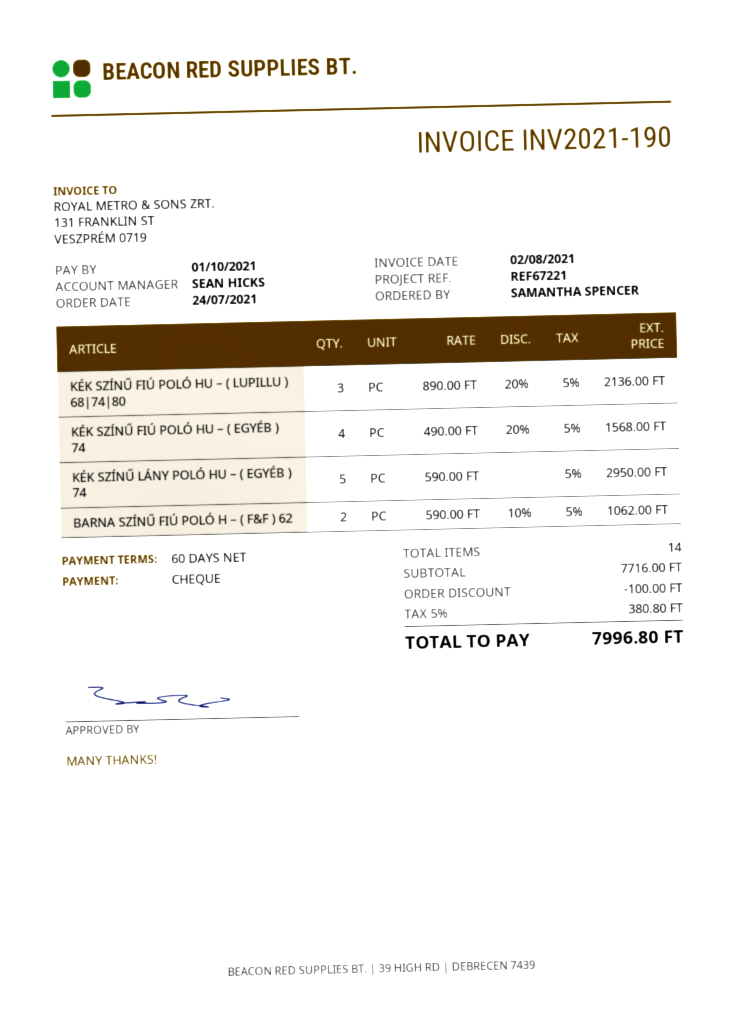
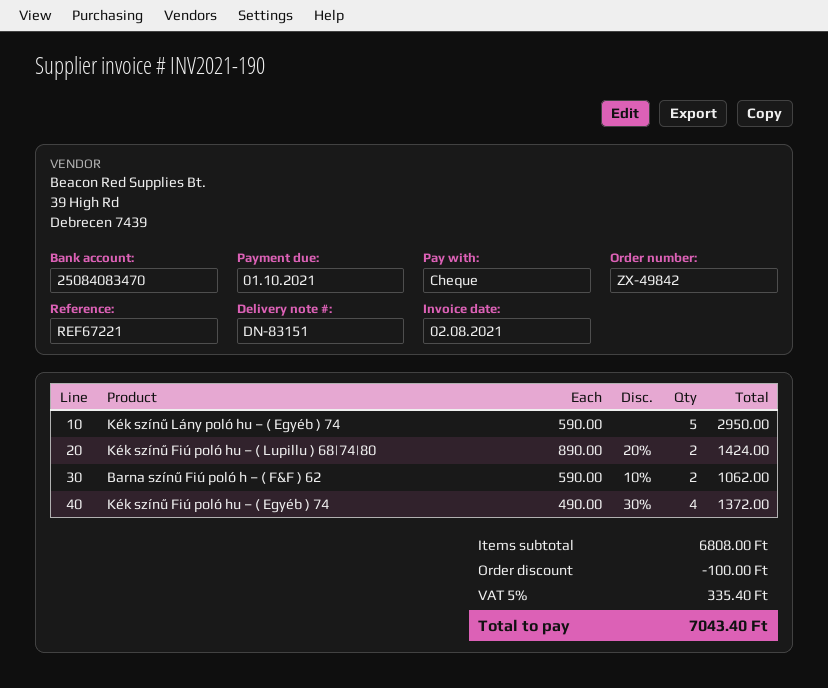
KÉK SZÍNŰ FIÚ POLÓ HU – ( LUPILLU ) 68|74|80: 3 x 890.00 - 20% = 2136.00 -> 2 x 890.00 - 20% = 1424.00
KÉK SZÍNŰ FIÚ POLÓ HU – ( EGYÉB ) 74: 4 x 490.00 - 20% = 1568.00 -> 4 x 490.00 - 30% = 1372.00
subtotal: 7716.00 -> 6808.00
tax: 5% = 380.80 -> 5% = 335.40
total: 7996.80 -> 7043.40

